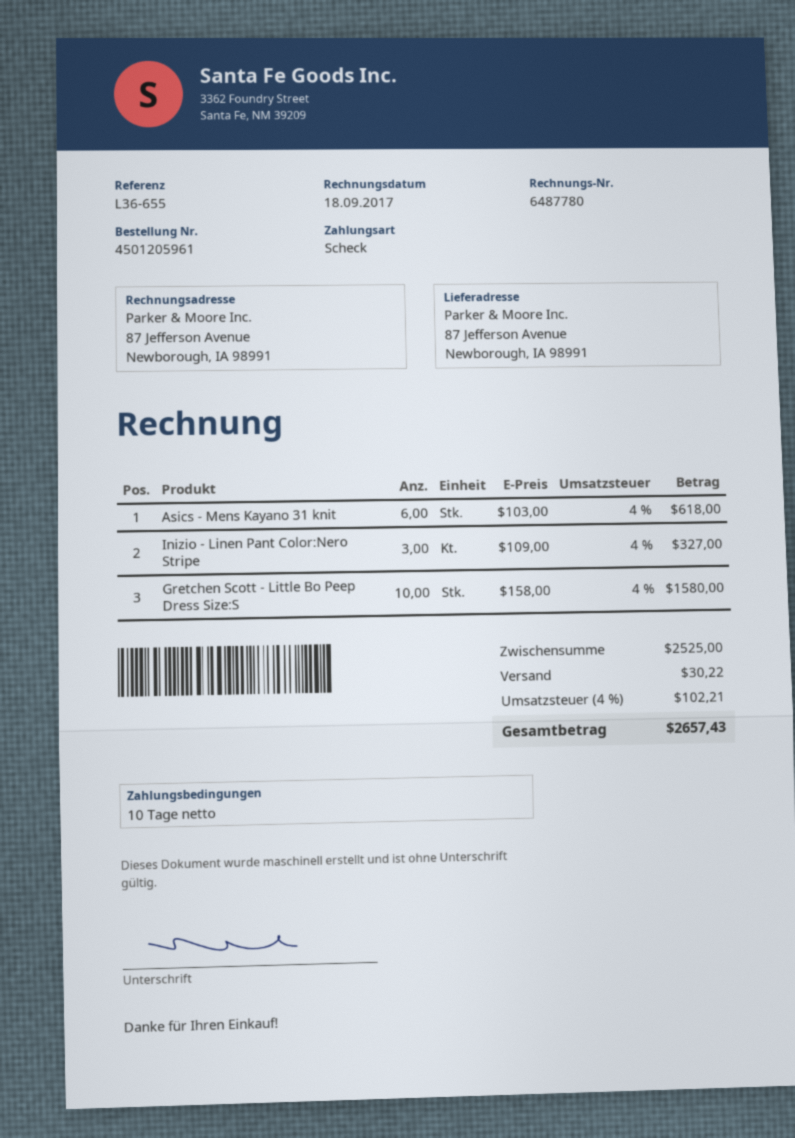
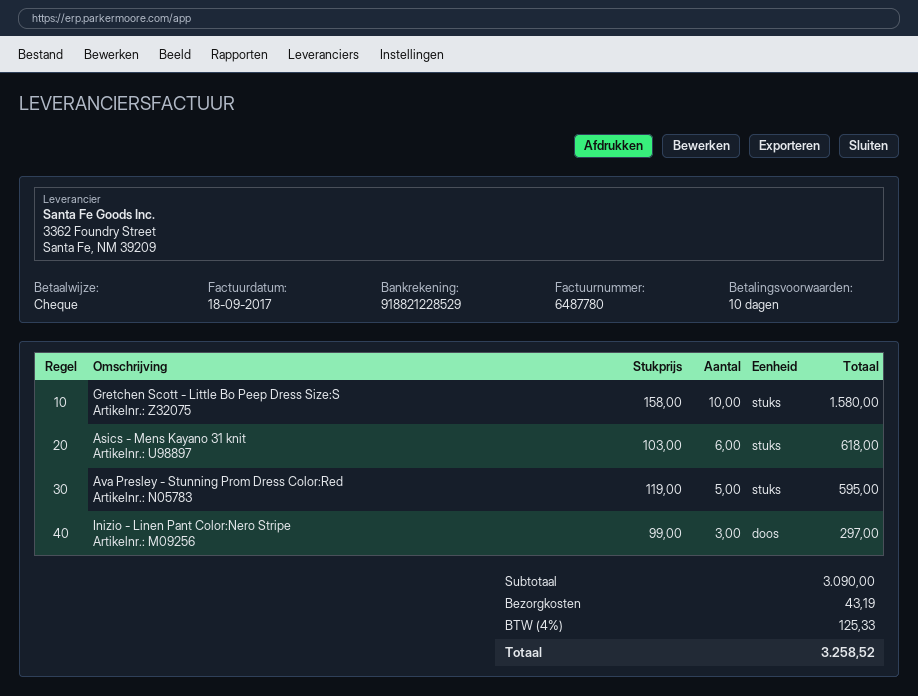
Inizio - Linen Pant Color:Nero Stripe: 3 x 109.00 = 327.00 -> 3 x 99.00 = 297.00
Ava Presley - Stunning Prom Dress Color:Red: none -> 5 x 119.00 = 595.00
subtotal: 2525.00 -> 3090.00
shipping: 30.22 -> 43.19
tax: 4% = 102.21 -> 4% = 125.33
total: 2657.43 -> 3258.52

